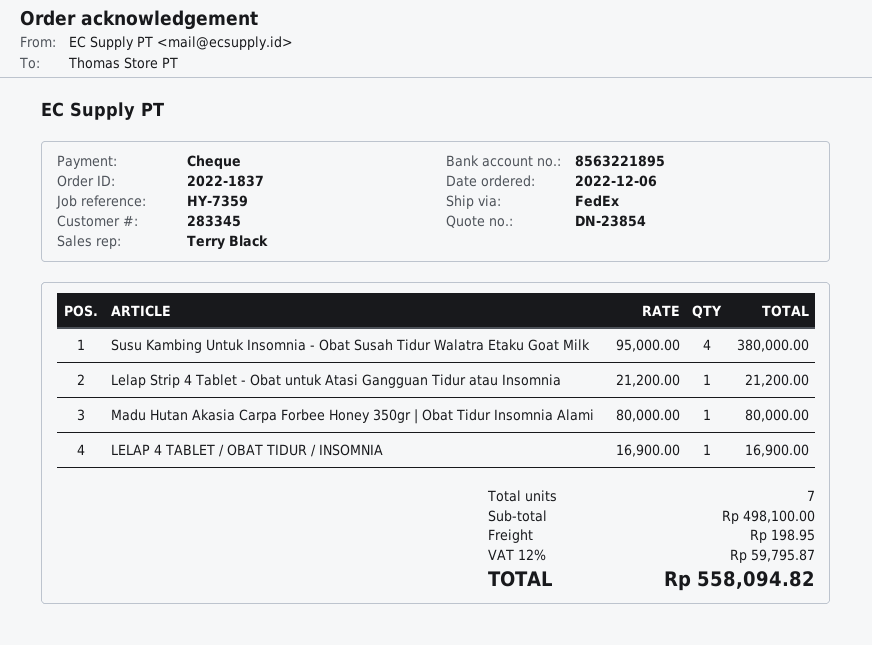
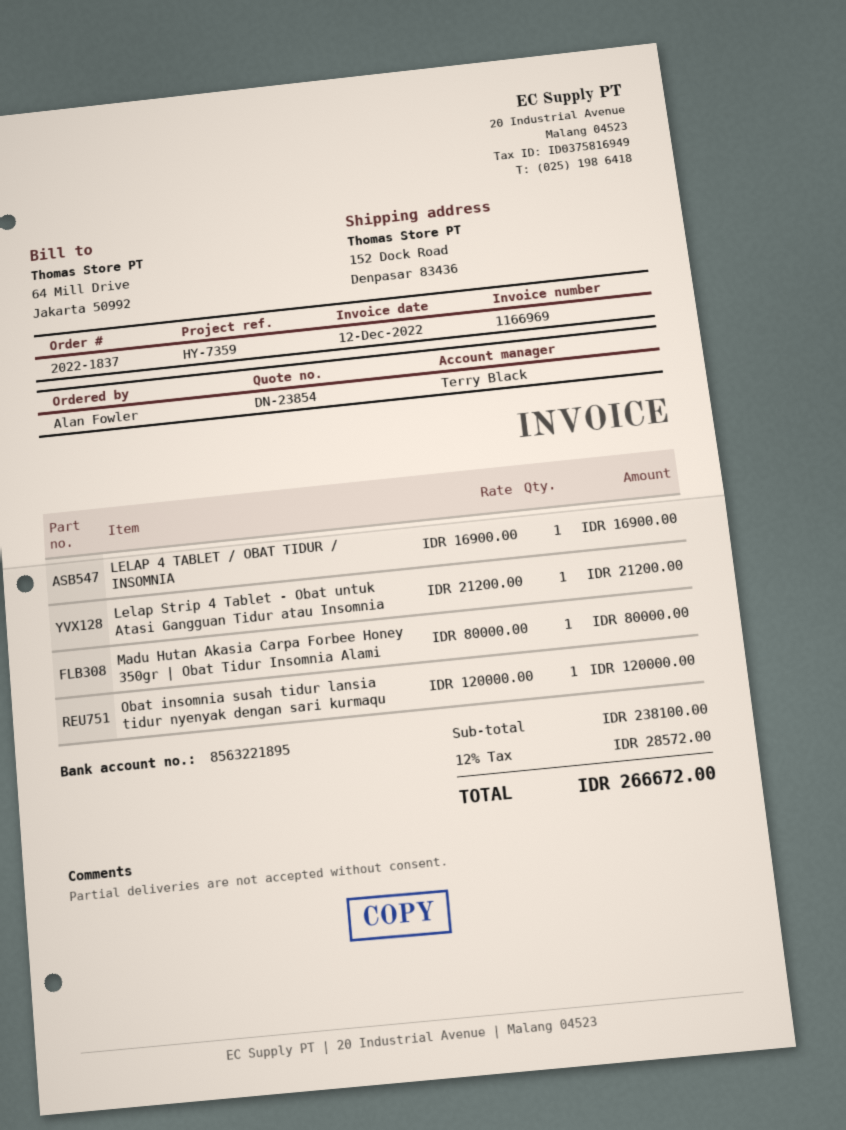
Susu Kambing Untuk Insomnia - Obat Susah Tidur Walatra Etaku Goat Milk: 4 x 95000.00 = 380000.00 -> none
Obat insomnia susah tidur lansia tidur nyenyak dengan sari kurmaqu: none -> 1 x 120000.00 = 120000.00
subtotal: 498100.00 -> 238100.00
shipping: 198.95 -> none
tax: 12% = 59795.87 -> 12% = 28572.00
total: 558094.82 -> 266672.00

